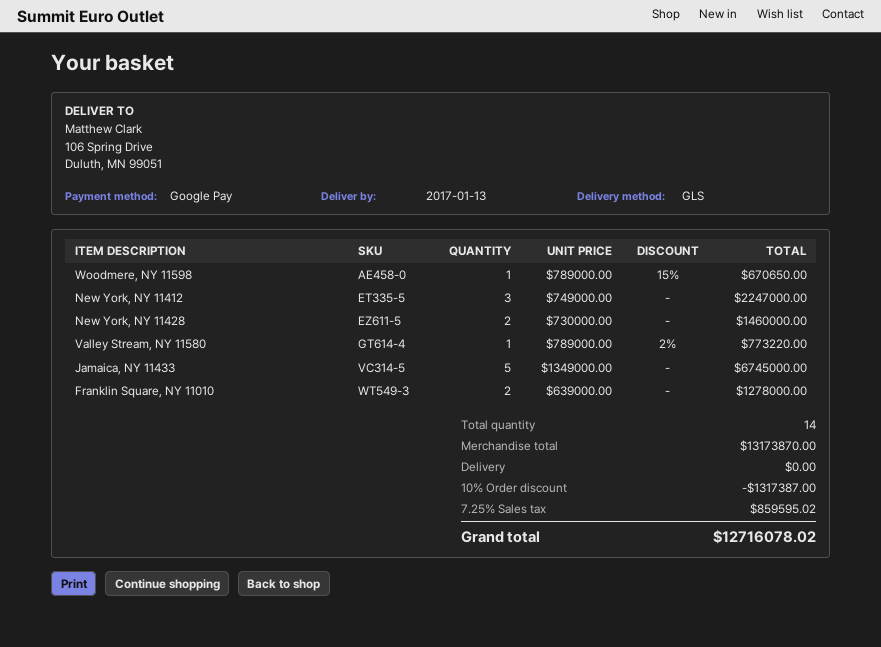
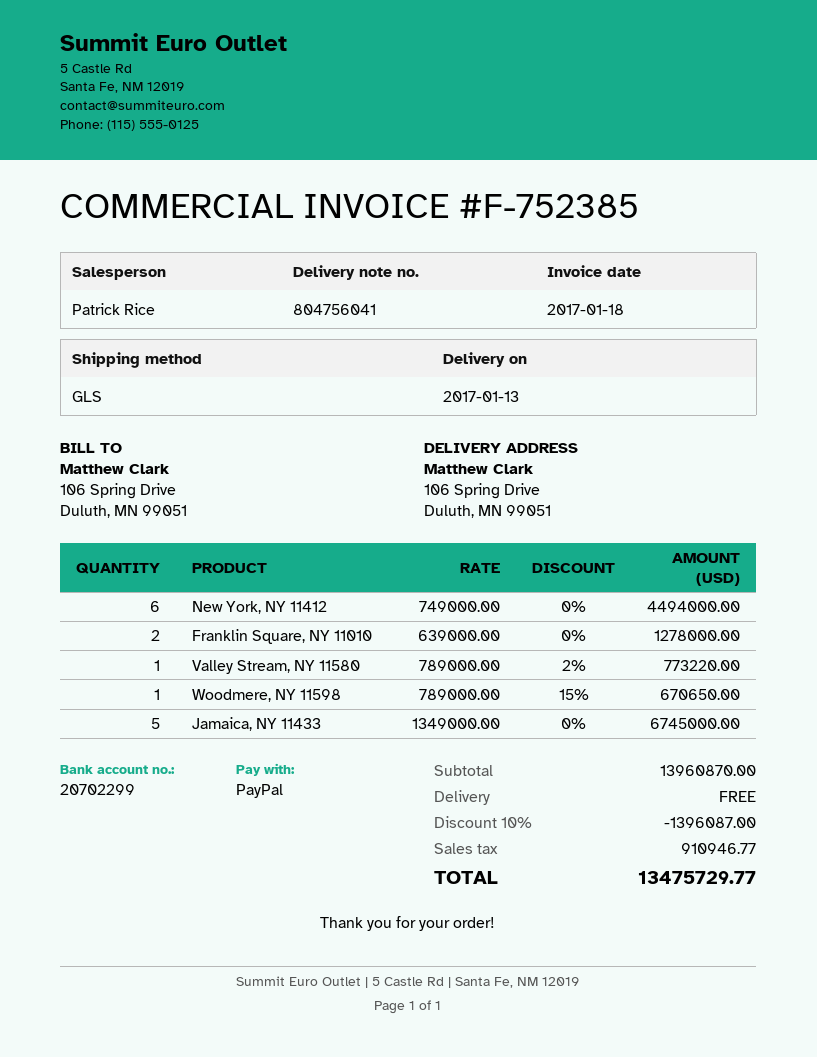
payment method: Google Pay -> PayPal
New York, NY 11412: 3 x 749000.00 = 2247000.00 -> 6 x 749000.00 = 4494000.00
New York, NY 11428: 2 x 730000.00 = 1460000.00 -> none
subtotal: 13173870.00 -> 13960870.00
discount: 10% = 1317387.00 -> 10% = 1396087.00
tax: 859595.02 -> 910946.77
total: 12716078.02 -> 13475729.77

